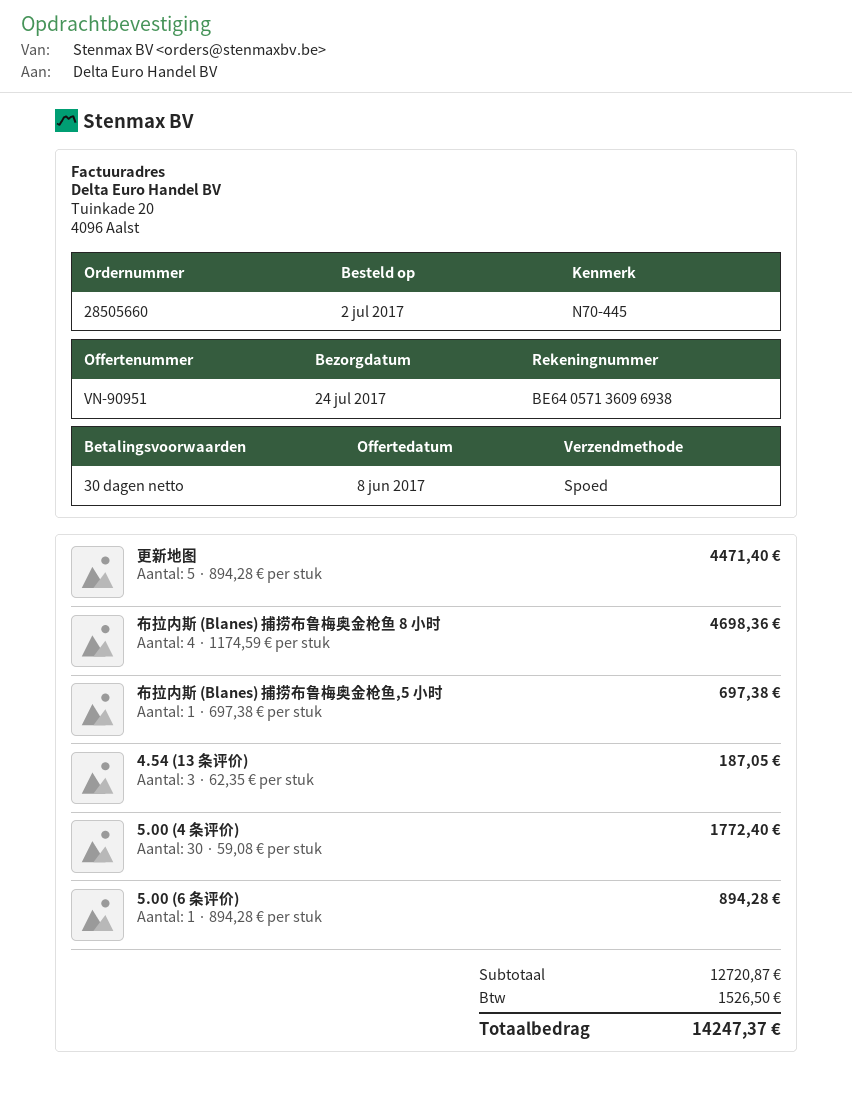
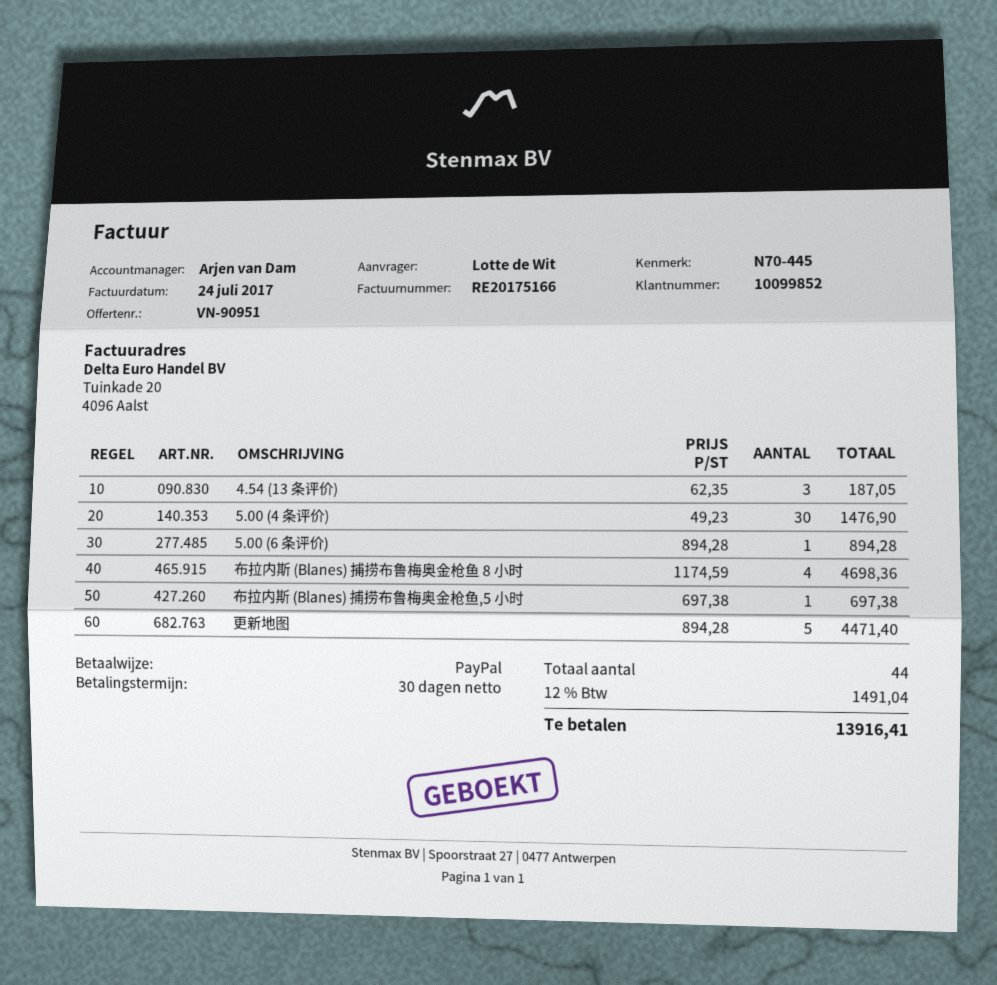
5.00 (4 条评价): 30 x 59.08 = 1772.40 -> 30 x 49.23 = 1476.90
tax: 1526.50 -> 1491.04
total: 14247.37 -> 13916.41

